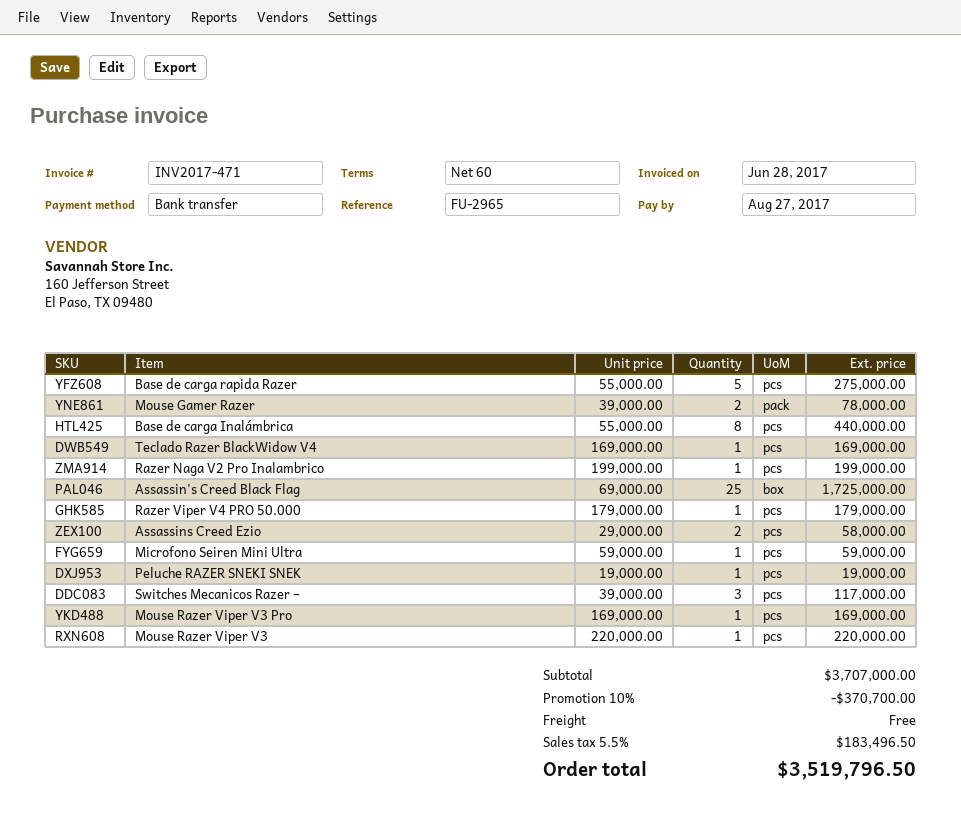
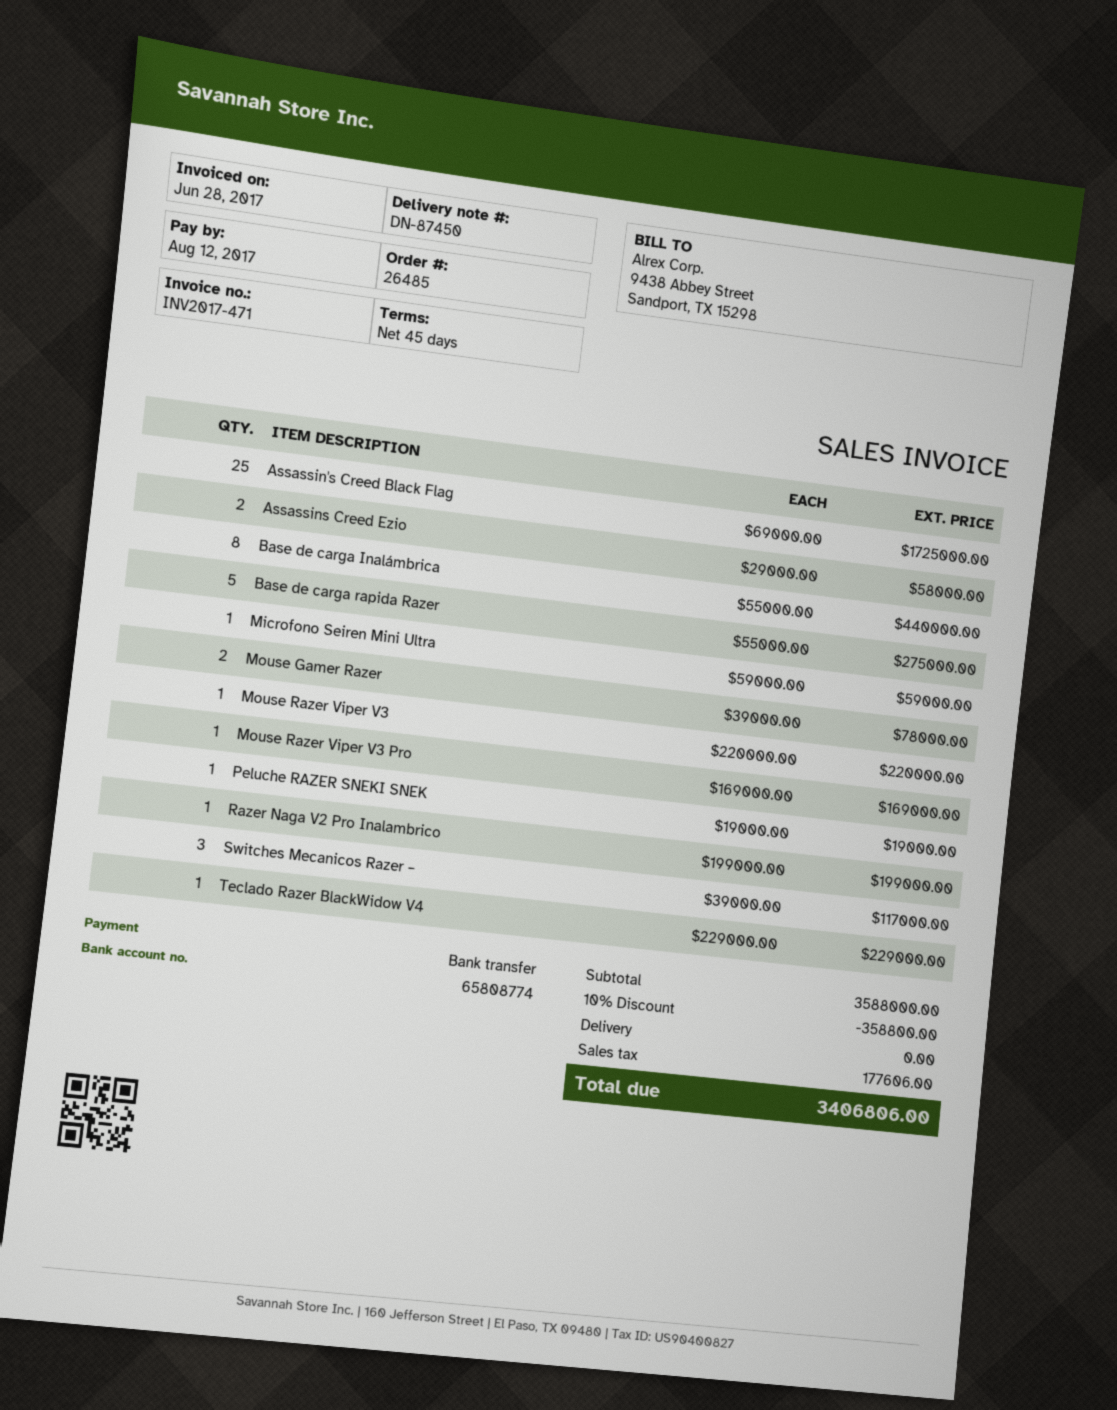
payment terms: 60 days -> 45 days
due date: 2017-08-27 -> 2017-08-12
Teclado Razer BlackWidow V4: 1 x 169000.00 = 169000.00 -> 1 x 229000.00 = 229000.00
Razer Viper V4 PRO 50.000: 1 x 179000.00 = 179000.00 -> none
subtotal: 3707000.00 -> 3588000.00
discount: 10% = 370700.00 -> 10% = 358800.00
tax: 183496.50 -> 177606.00
total: 3519796.50 -> 3406806.00

